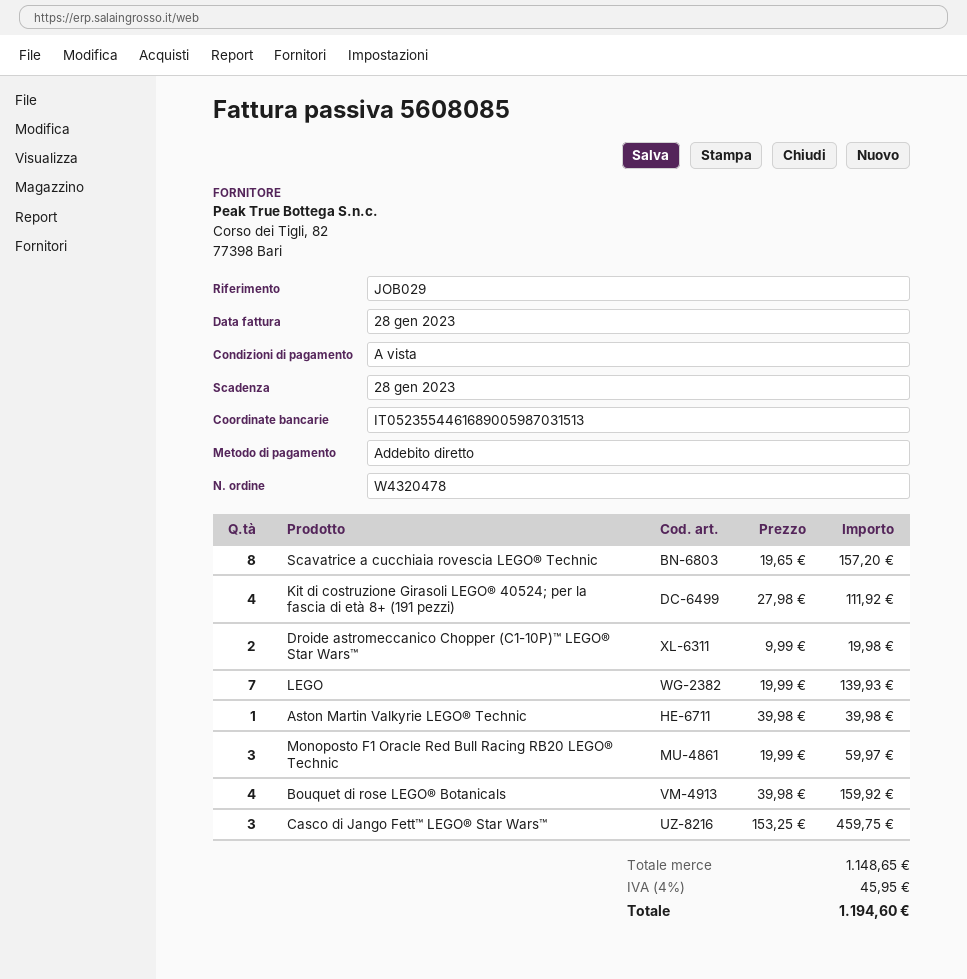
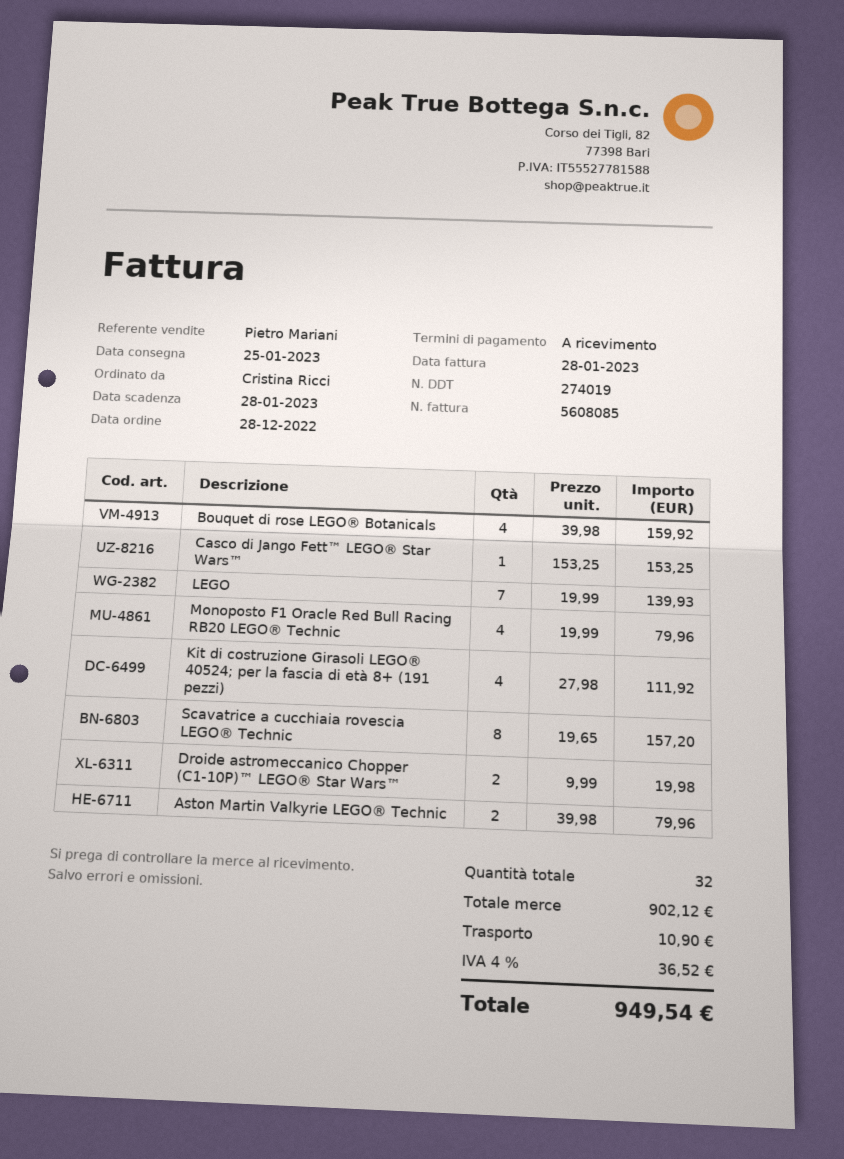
Aston Martin Valkyrie LEGO® Technic: 1 x 39.98 = 39.98 -> 2 x 39.98 = 79.96
Monoposto F1 Oracle Red Bull Racing RB20 LEGO® Technic: 3 x 19.99 = 59.97 -> 4 x 19.99 = 79.96
Casco di Jango Fett™ LEGO® Star Wars™: 3 x 153.25 = 459.75 -> 1 x 153.25 = 153.25
subtotal: 1148.65 -> 902.12
shipping: none -> 10.90
tax: 4% = 45.95 -> 4% = 36.52
total: 1194.60 -> 949.54

